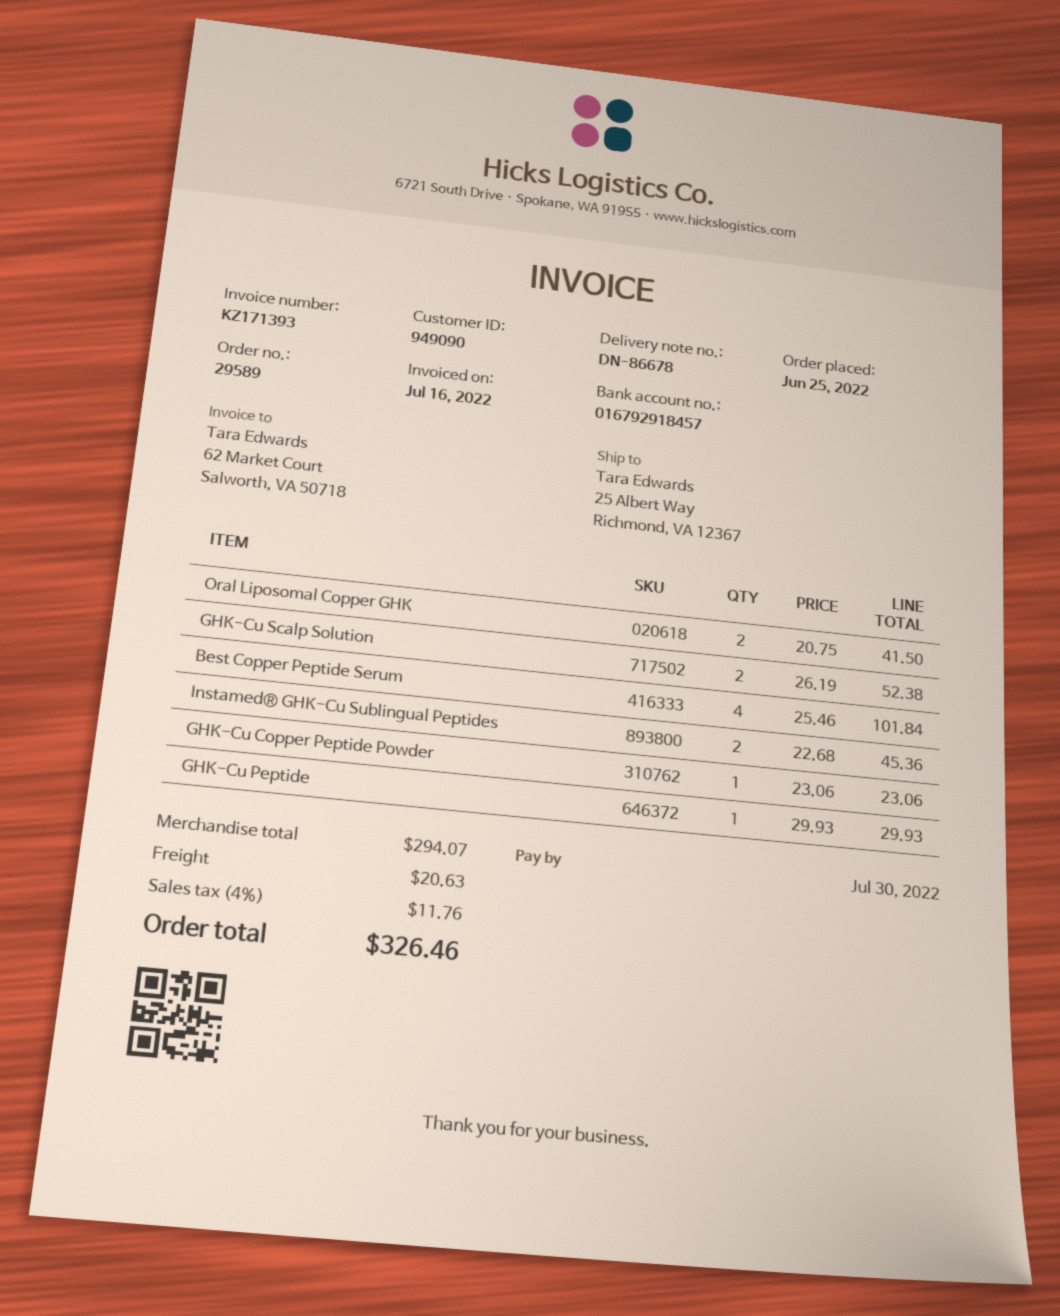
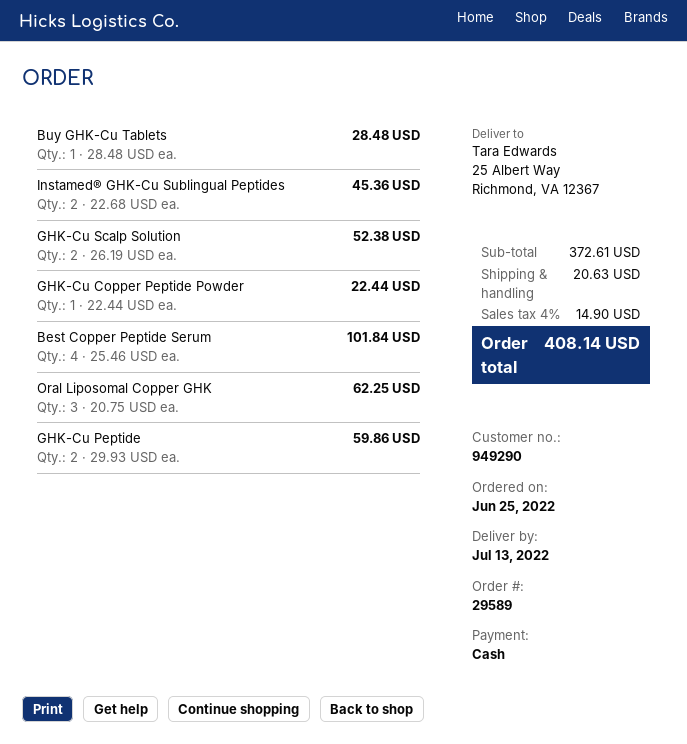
customer number: 949090 -> 949290
Oral Liposomal Copper GHK: 2 x 20.75 = 41.50 -> 3 x 20.75 = 62.25
GHK-Cu Copper Peptide Powder: 1 x 23.06 = 23.06 -> 1 x 22.44 = 22.44
GHK-Cu Peptide: 1 x 29.93 = 29.93 -> 2 x 29.93 = 59.86
Buy GHK-Cu Tablets: none -> 1 x 28.48 = 28.48
subtotal: 294.07 -> 372.61
tax: 4% = 11.76 -> 4% = 14.90
total: 326.46 -> 408.14

